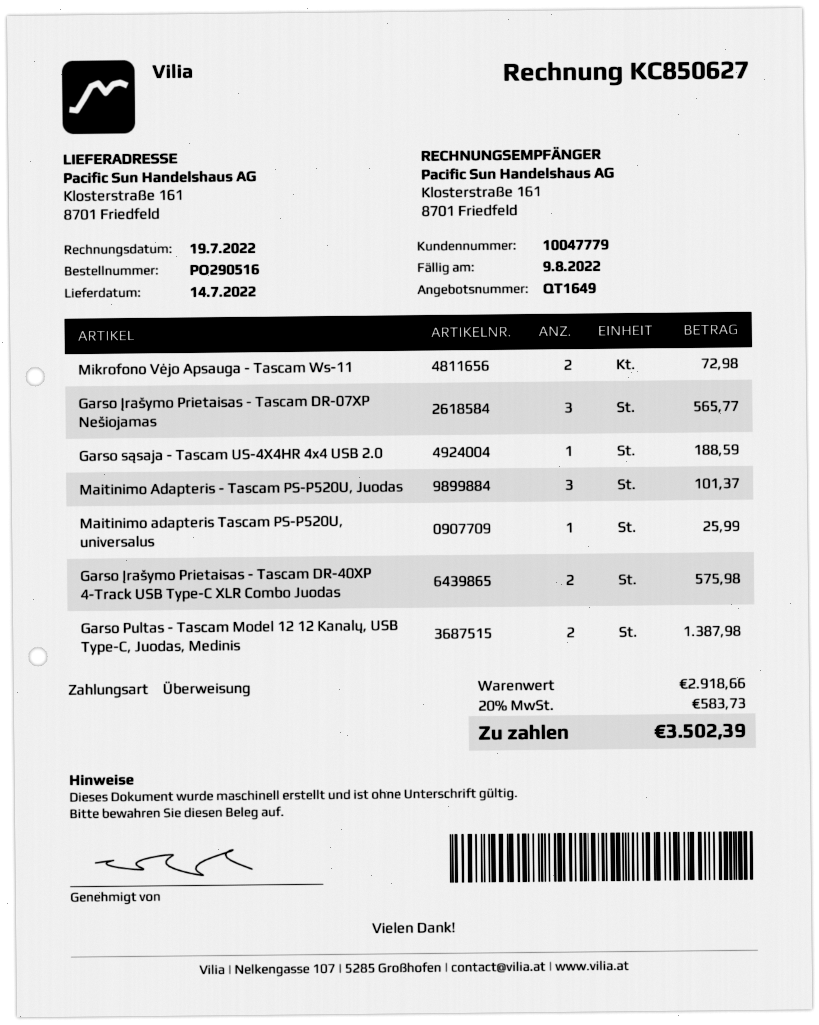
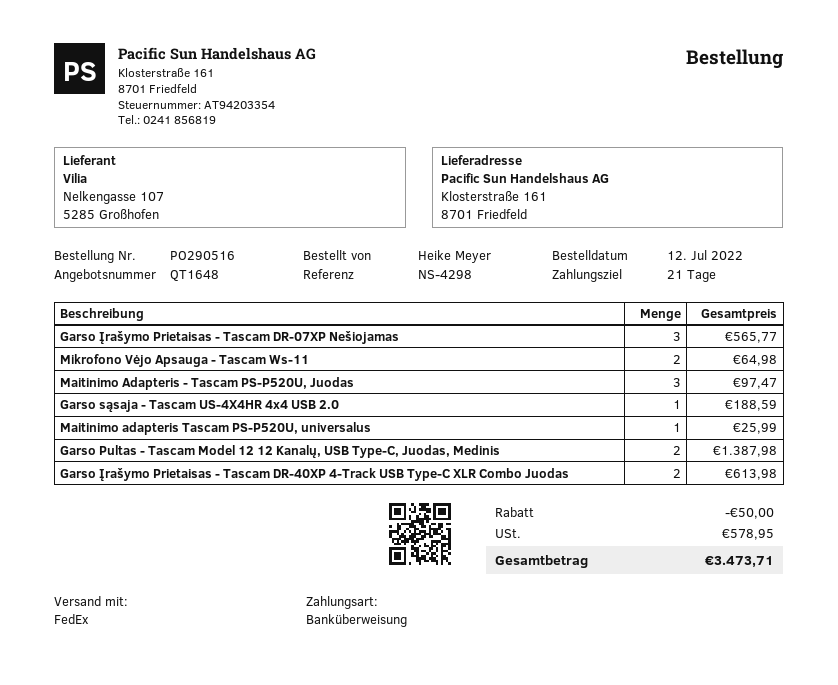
quote number: QT1649 -> QT1648
Mikrofono Vėjo Apsauga - Tascam Ws-11: 2 for 72.98 -> 2 for 64.98
Maitinimo Adapteris - Tascam PS-P520U, Juodas: 3 for 101.37 -> 3 for 97.47
Garso Įrašymo Prietaisas - Tascam DR-40XP 4-Track USB Type-C XLR Combo Juodas: 2 for 575.98 -> 2 for 613.98
discount: none -> 50.00
tax: 583.73 -> 578.95
total: 3502.39 -> 3473.71

